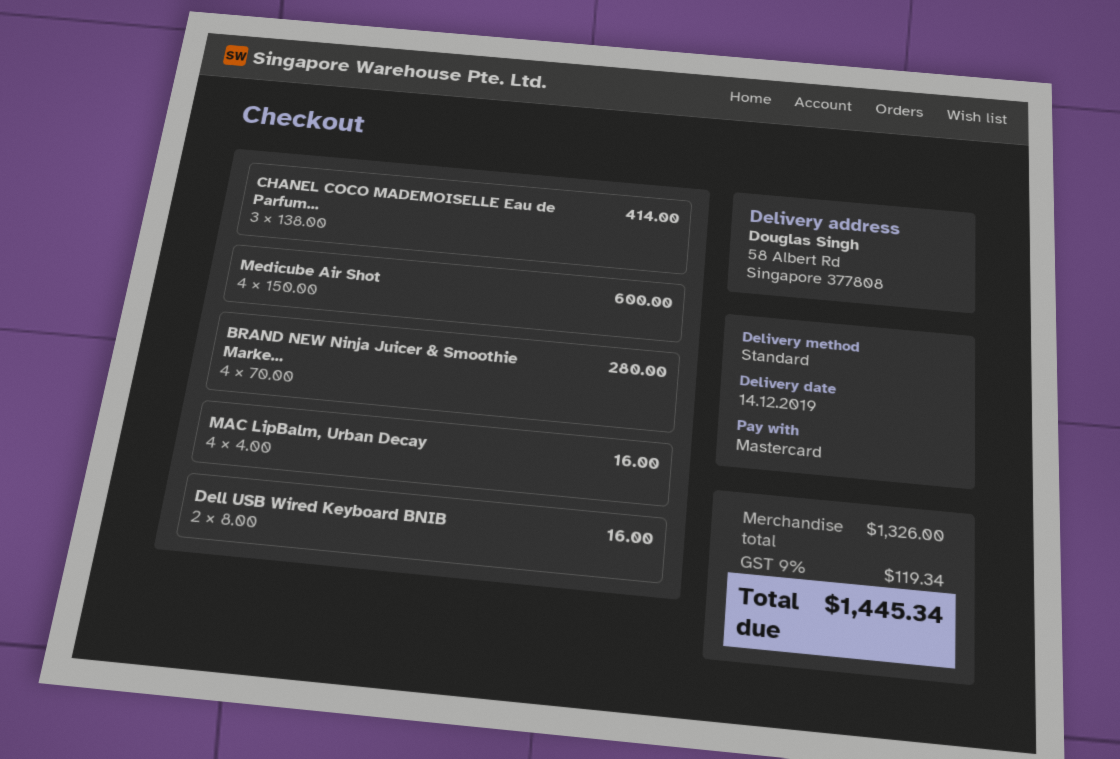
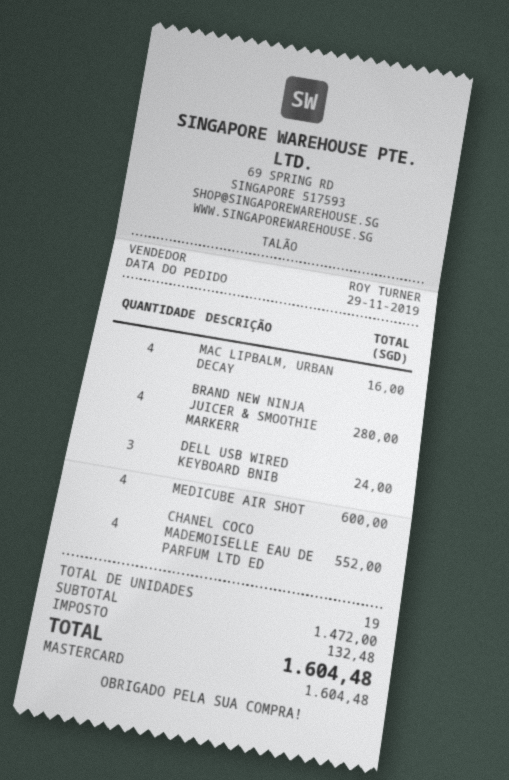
CHANEL COCO MADEMOISELLE Eau de Parfum...: 3 for 414.00 -> 4 for 552.00
Dell USB Wired Keyboard BNIB: 2 for 16.00 -> 3 for 24.00
subtotal: 1326.00 -> 1472.00
tax: 119.34 -> 132.48
total: 1445.34 -> 1604.48

